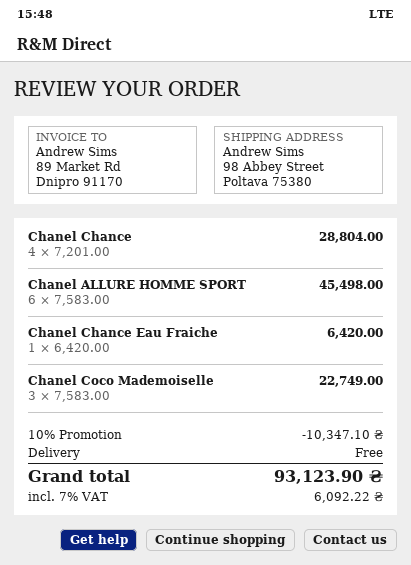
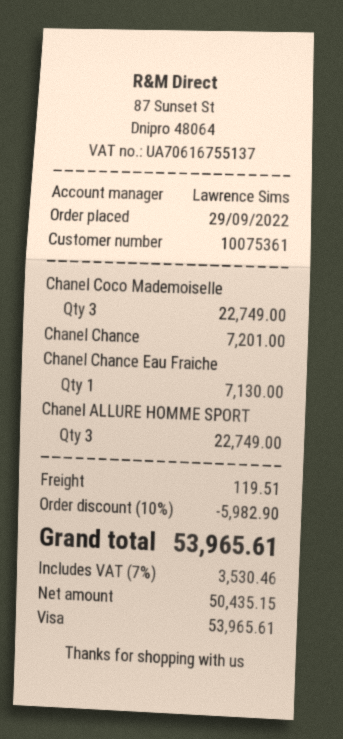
Chanel Chance: 4 for 28804.00 -> 1 for 7201.00
Chanel ALLURE HOMME SPORT: 6 for 45498.00 -> 3 for 22749.00
Chanel Chance Eau Fraiche: 1 for 6420.00 -> 1 for 7130.00
discount: 10% = 10347.10 -> 10% = 5982.90
shipping: 0.00 -> 119.51
tax: 7% = 6092.22 -> 7% = 3530.46
total: 93123.90 -> 53965.61

